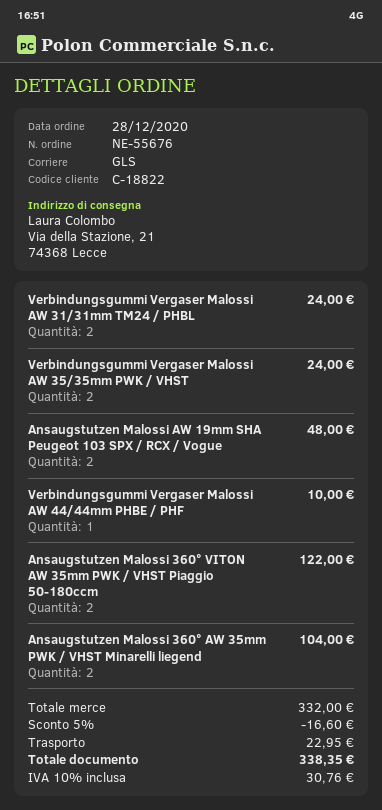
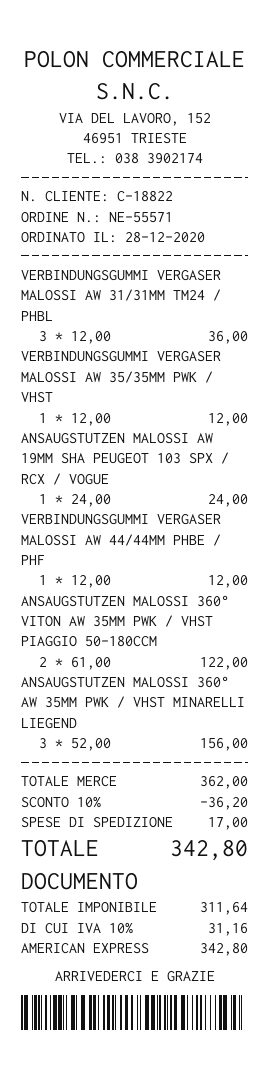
order number: NE-55676 -> NE-55571
Verbindungsgummi Vergaser Malossi AW 31/31mm TM24 / PHBL: 2 for 24.00 -> 3 for 36.00
Verbindungsgummi Vergaser Malossi AW 35/35mm PWK / VHST: 2 for 24.00 -> 1 for 12.00
Ansaugstutzen Malossi AW 19mm SHA Peugeot 103 SPX / RCX / Vogue: 2 for 48.00 -> 1 for 24.00
Verbindungsgummi Vergaser Malossi AW 44/44mm PHBE / PHF: 1 for 10.00 -> 1 for 12.00
Ansaugstutzen Malossi 360° AW 35mm PWK / VHST Minarelli liegend: 2 for 104.00 -> 3 for 156.00
subtotal: 332.00 -> 362.00
discount: 5% = 16.60 -> 10% = 36.20
shipping: 22.95 -> 17.00
tax: 10% = 30.76 -> 10% = 31.16
total: 338.35 -> 342.80

